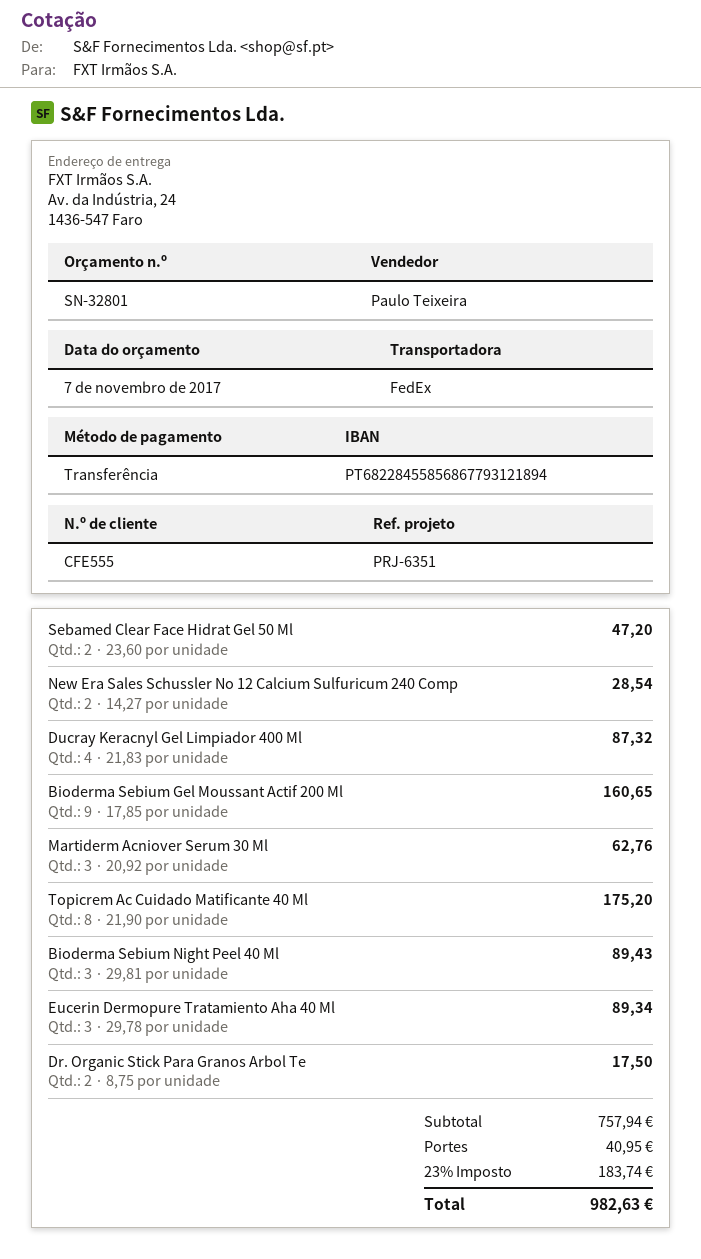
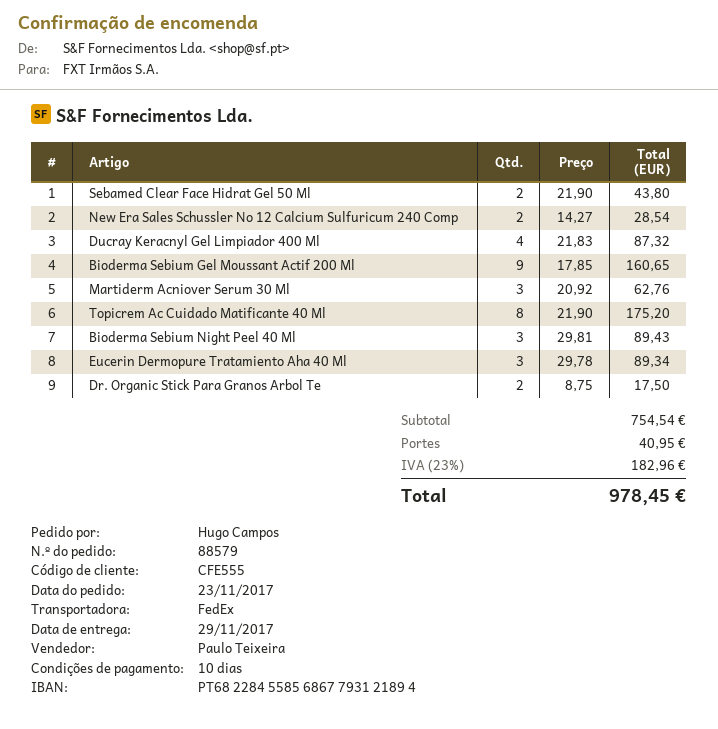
Sebamed Clear Face Hidrat Gel 50 Ml: 2 x 23.60 = 47.20 -> 2 x 21.90 = 43.80
subtotal: 757.94 -> 754.54
tax: 23% = 183.74 -> 23% = 182.96
total: 982.63 -> 978.45

